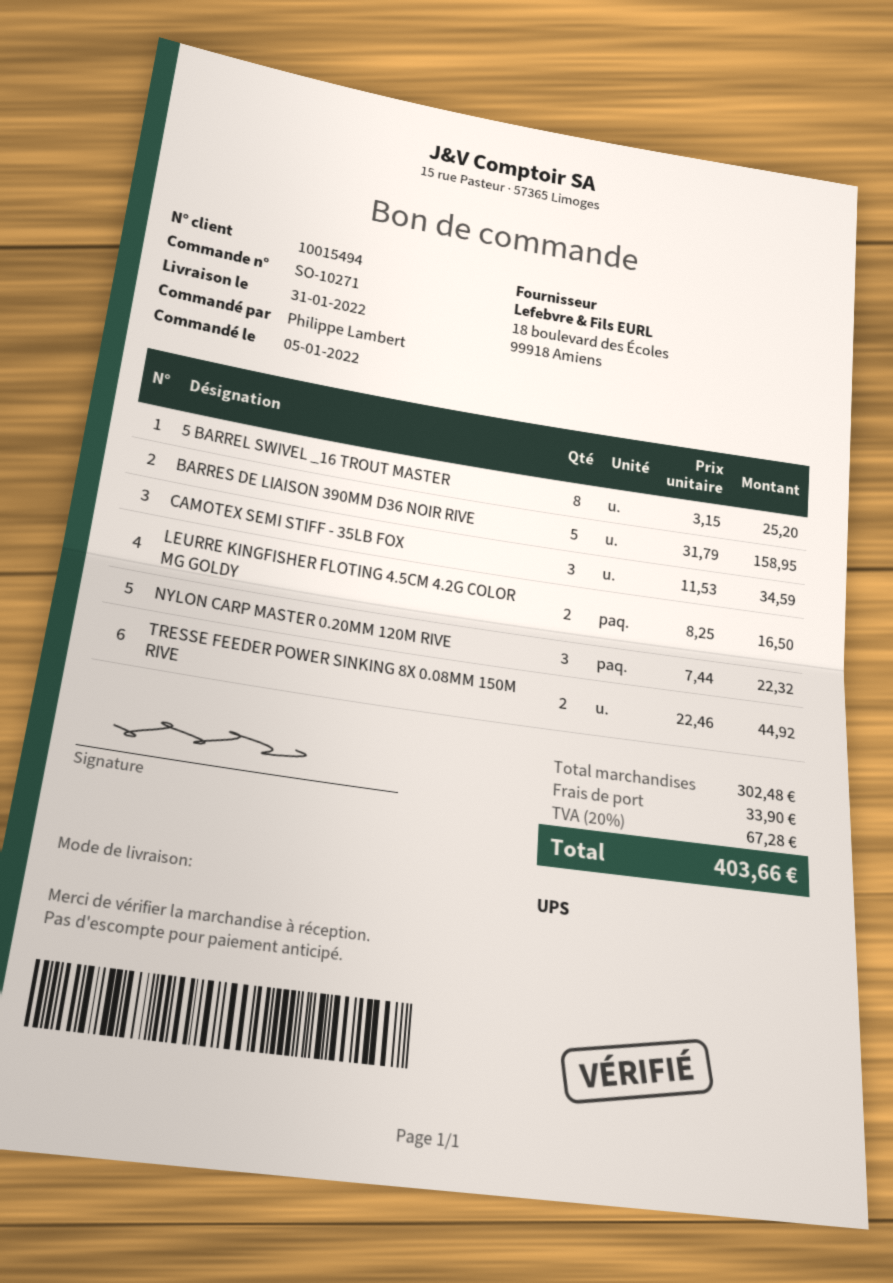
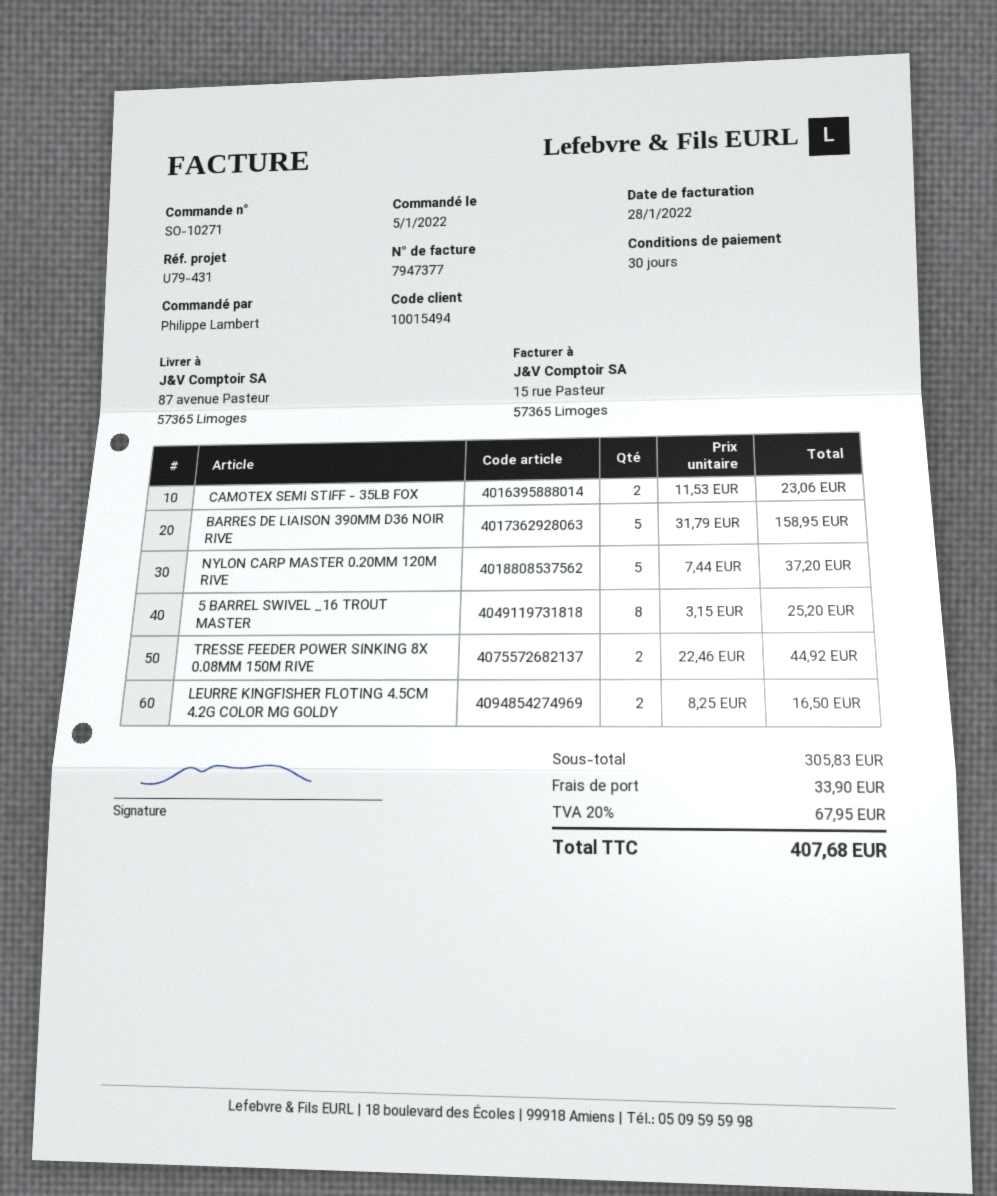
CAMOTEX SEMI STIFF - 35LB FOX: 3 x 11.53 = 34.59 -> 2 x 11.53 = 23.06
NYLON CARP MASTER 0.20MM 120M RIVE: 3 x 7.44 = 22.32 -> 5 x 7.44 = 37.20
subtotal: 302.48 -> 305.83
tax: 20% = 67.28 -> 20% = 67.95
total: 403.66 -> 407.68

